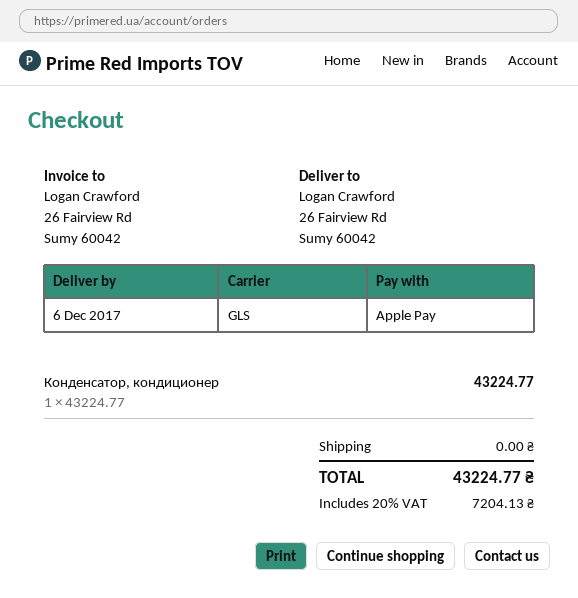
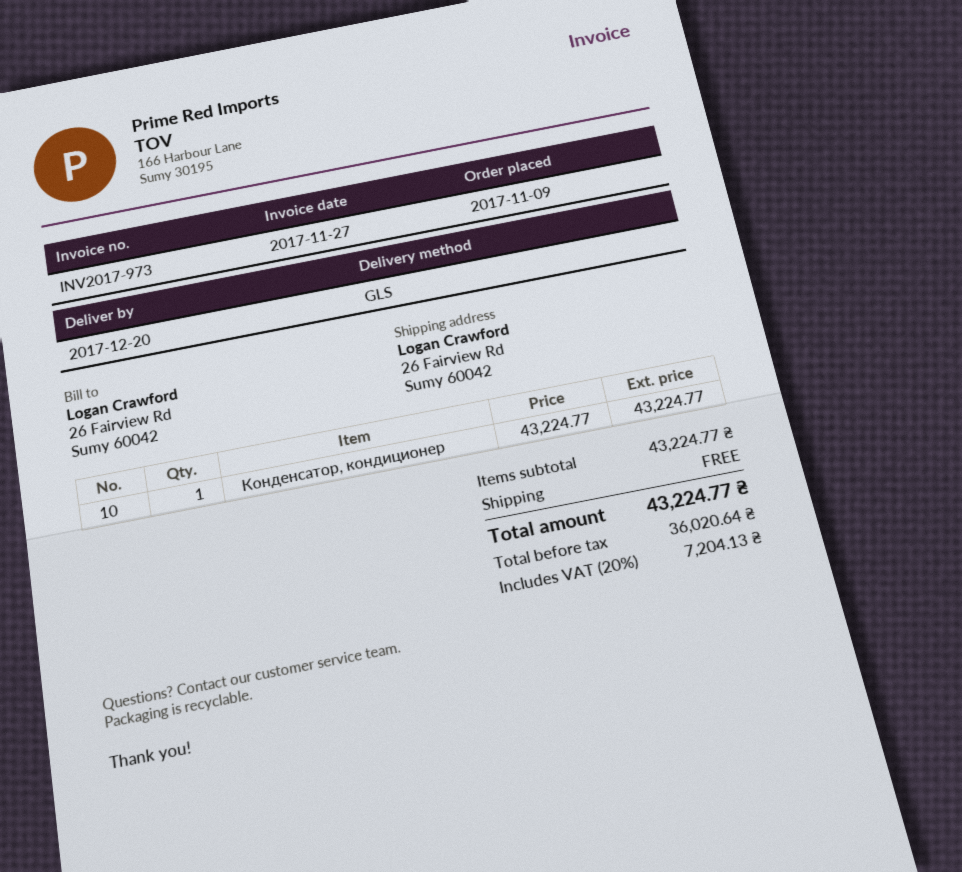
delivery date: 2017-12-06 -> 2017-12-20

